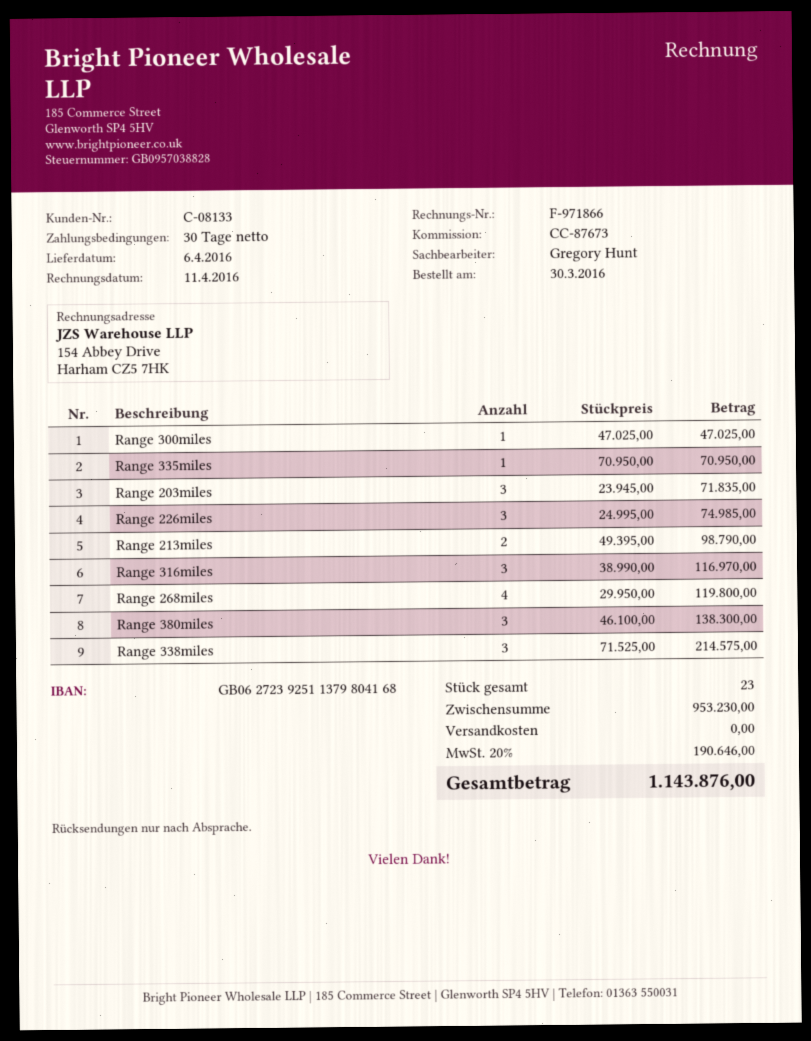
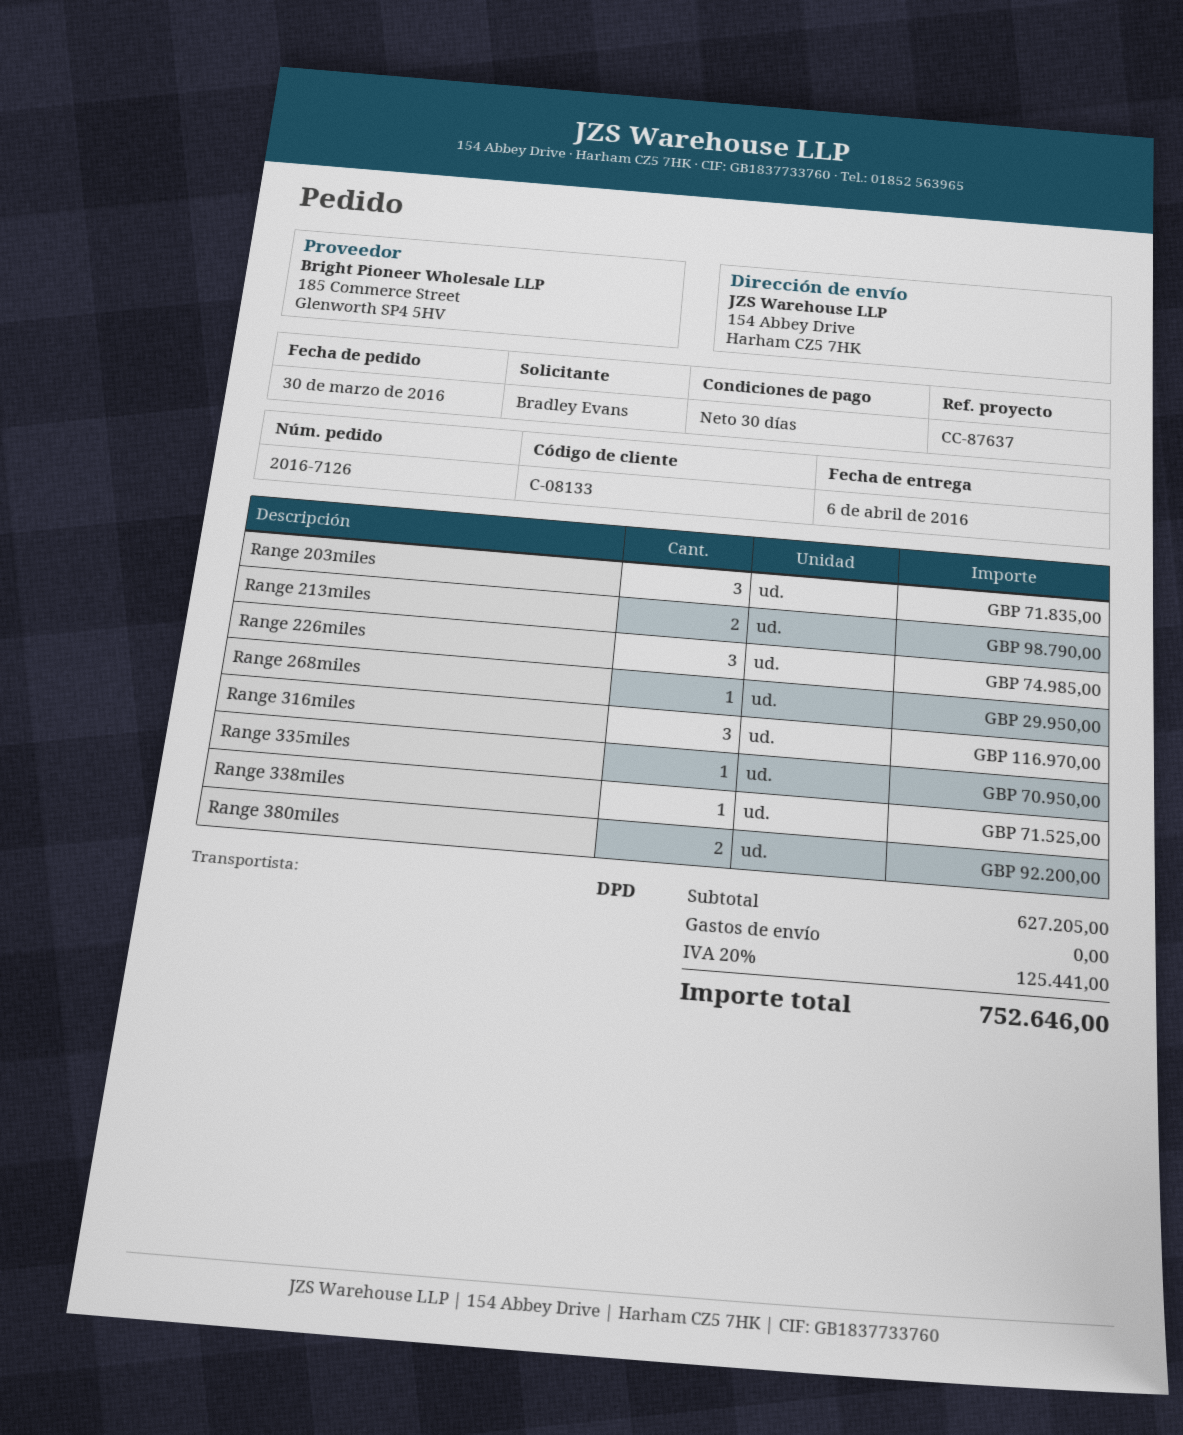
reference: CC-87673 -> CC-87637
Range 300miles: 1 for 47025.00 -> none
Range 268miles: 4 for 119800.00 -> 1 for 29950.00
Range 380miles: 3 for 138300.00 -> 2 for 92200.00
Range 338miles: 3 for 214575.00 -> 1 for 71525.00
subtotal: 953230.00 -> 627205.00
tax: 20% = 190646.00 -> 20% = 125441.00
total: 1143876.00 -> 752646.00

